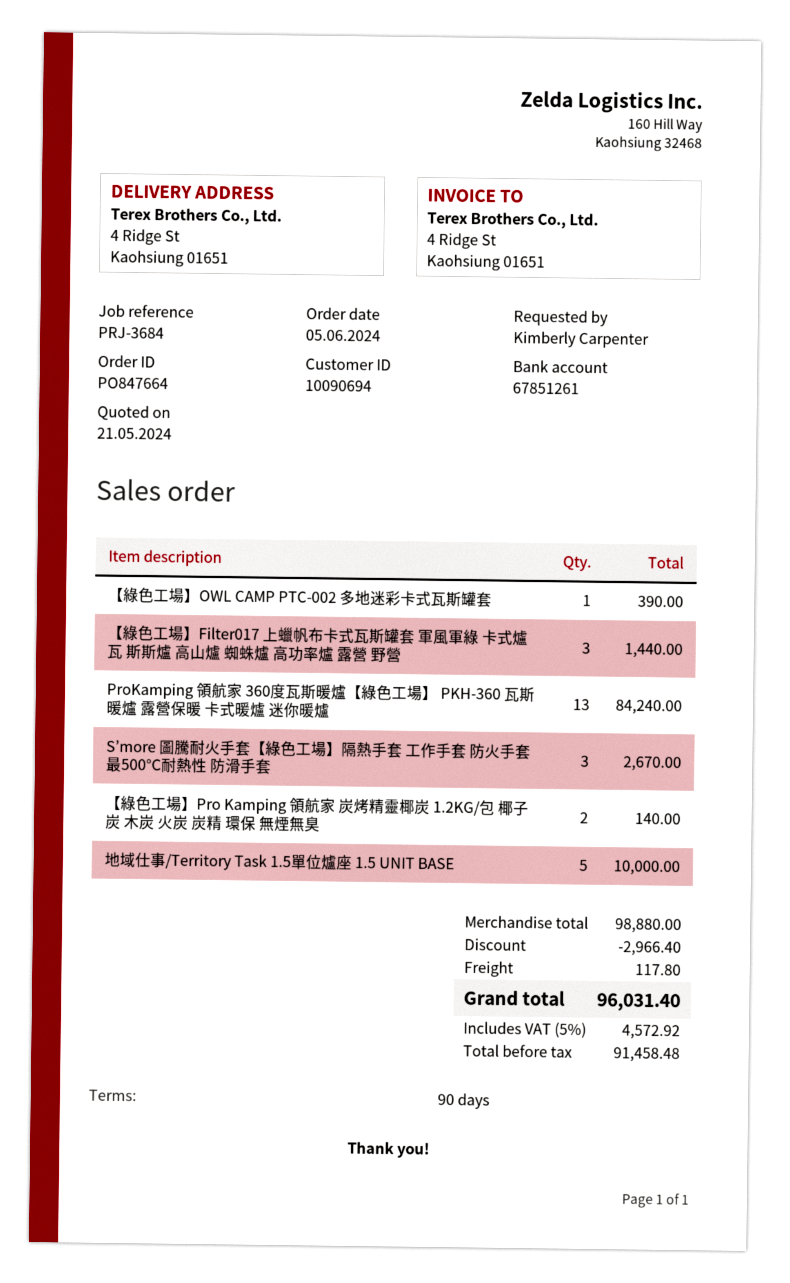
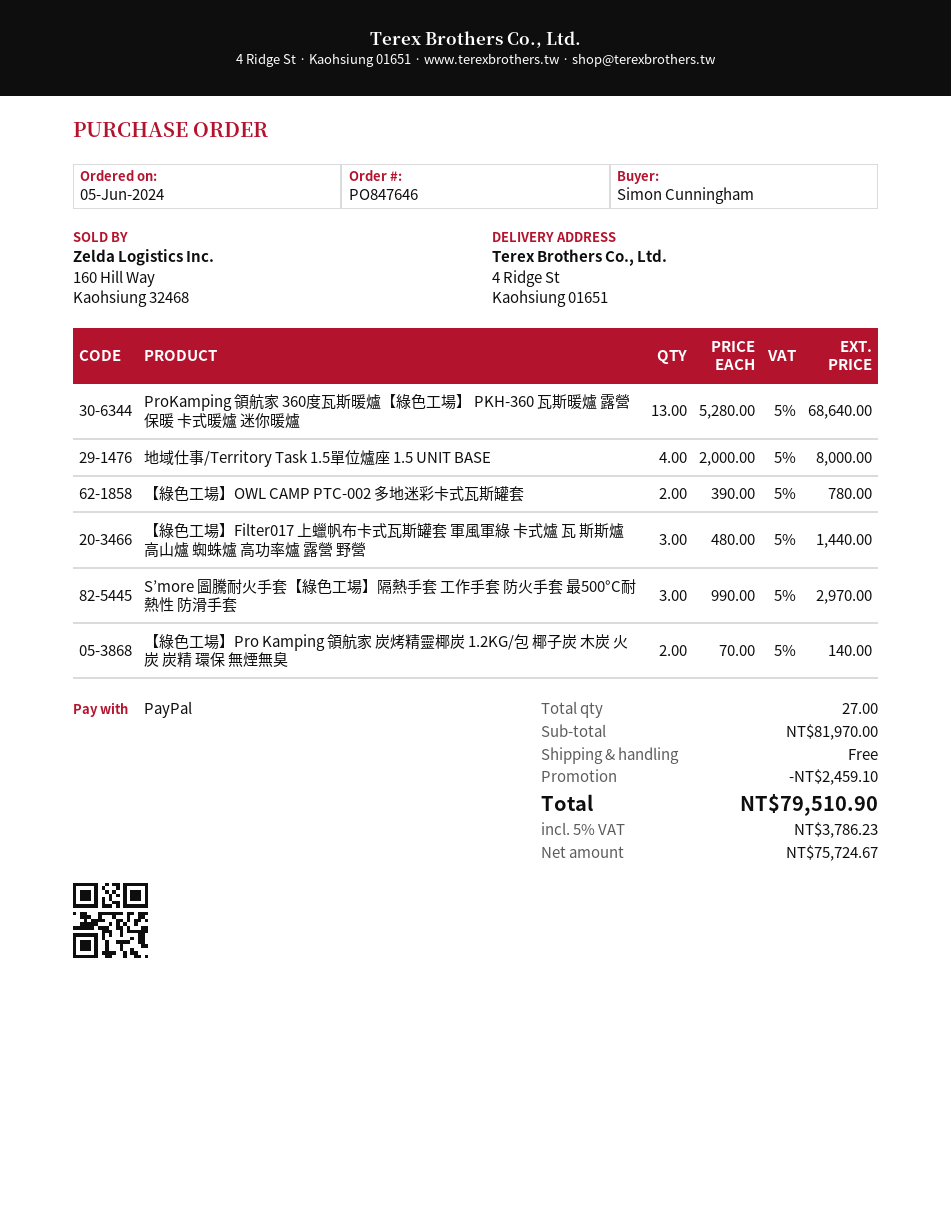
order number: PO847664 -> PO847646
ordered by: Kimberly Carpenter -> Simon Cunningham
【綠色工場】OWL CAMP PTC-002 多地迷彩卡式瓦斯罐套: 1 for 390.00 -> 2 for 780.00
ProKamping 領航家 360度瓦斯暖爐【綠色工場】 PKH-360 瓦斯暖爐 露營保暖 卡式暖爐 迷你暖爐: 13 for 84240.00 -> 13 for 68640.00
S’more 圖騰耐火手套【綠色工場】隔熱手套 工作手套 防火手套 最500°C耐熱性 防滑手套: 3 for 2670.00 -> 3 for 2970.00
地域仕事/Territory Task 1.5單位爐座 1.5 UNIT BASE: 5 for 10000.00 -> 4 for 8000.00
subtotal: 98880.00 -> 81970.00
discount: 2966.40 -> 2459.10
shipping: 117.80 -> 0.00
net: 91458.48 -> 75724.67
tax: 5% = 4572.92 -> 5% = 3786.23
total: 96031.40 -> 79510.90

